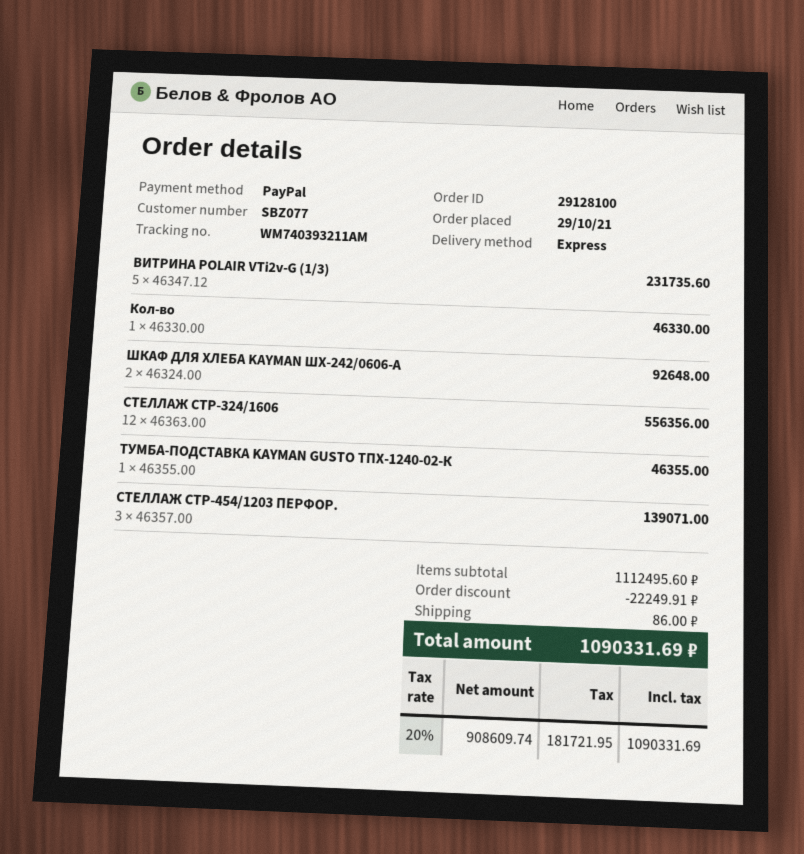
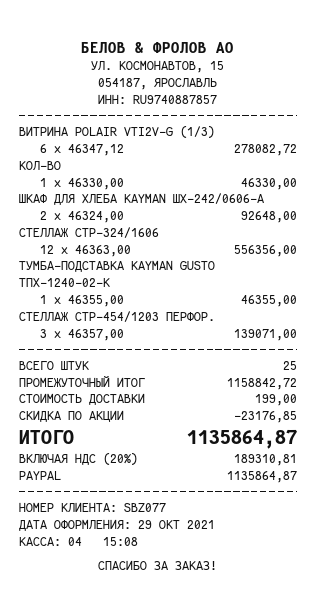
ВИТРИНА POLAIR VTi2v-G (1/3): 5 x 46347.12 = 231735.60 -> 6 x 46347.12 = 278082.72
subtotal: 1112495.60 -> 1158842.72
discount: 22249.91 -> 23176.85
shipping: 86.00 -> 199.00
tax: 20% = 181721.95 -> 20% = 189310.81
total: 1090331.69 -> 1135864.87

